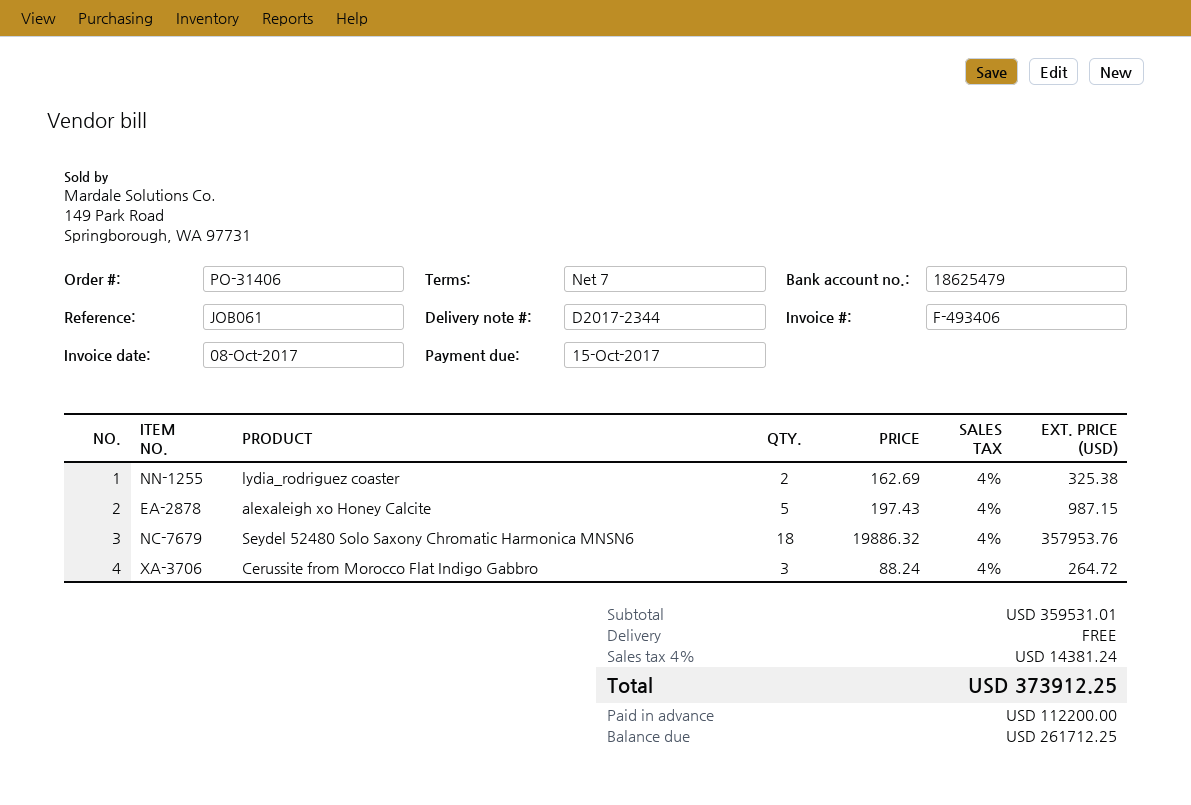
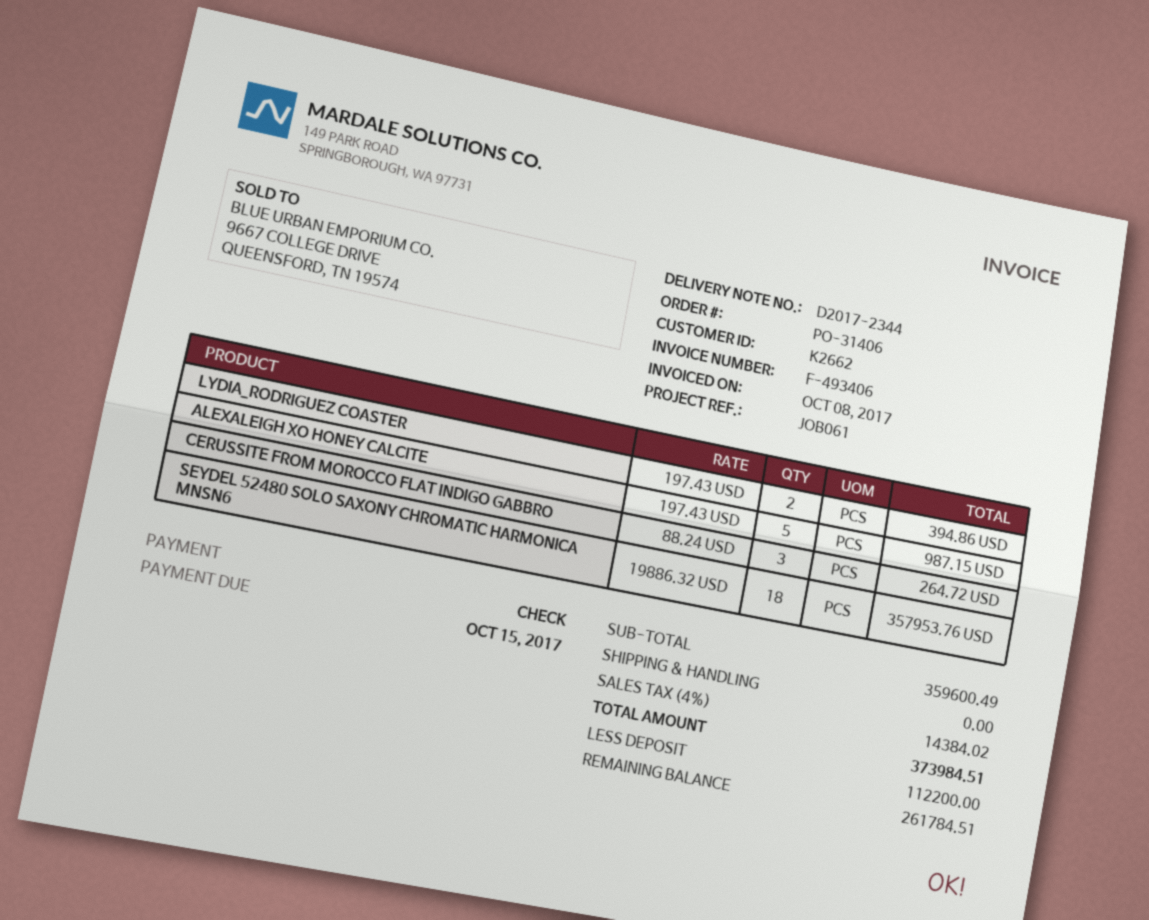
lydia_rodriguez coaster: 2 x 162.69 = 325.38 -> 2 x 197.43 = 394.86
subtotal: 359531.01 -> 359600.49
tax: 4% = 14381.24 -> 4% = 14384.02
total: 373912.25 -> 373984.51
balance: 261712.25 -> 261784.51

